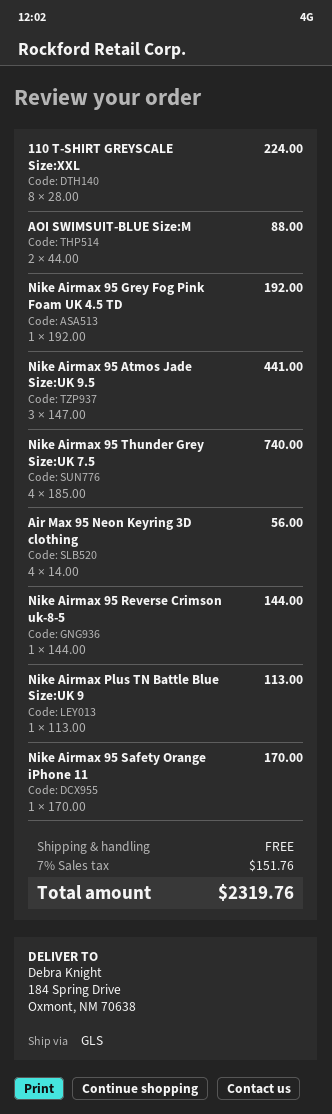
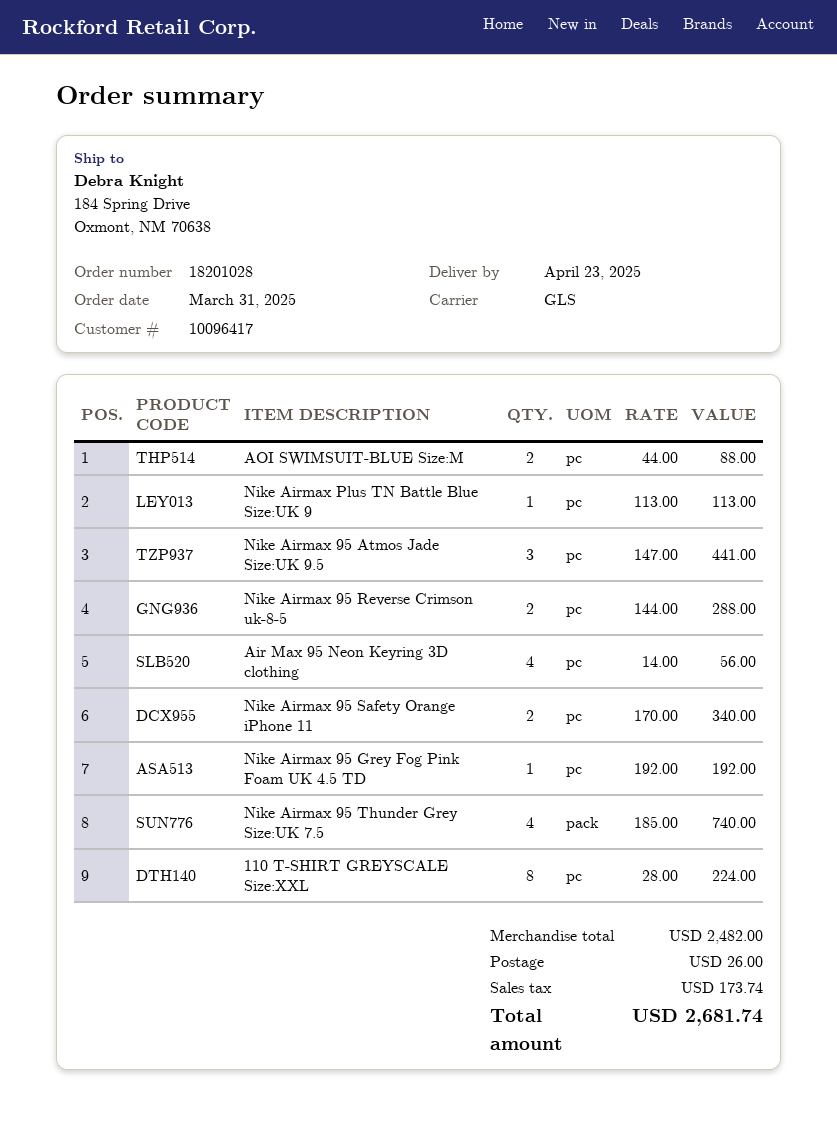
Nike Airmax 95 Reverse Crimson uk-8-5: 1 x 144.00 = 144.00 -> 2 x 144.00 = 288.00
Nike Airmax 95 Safety Orange iPhone 11: 1 x 170.00 = 170.00 -> 2 x 170.00 = 340.00
shipping: 0.00 -> 26.00
tax: 151.76 -> 173.74
total: 2319.76 -> 2681.74

